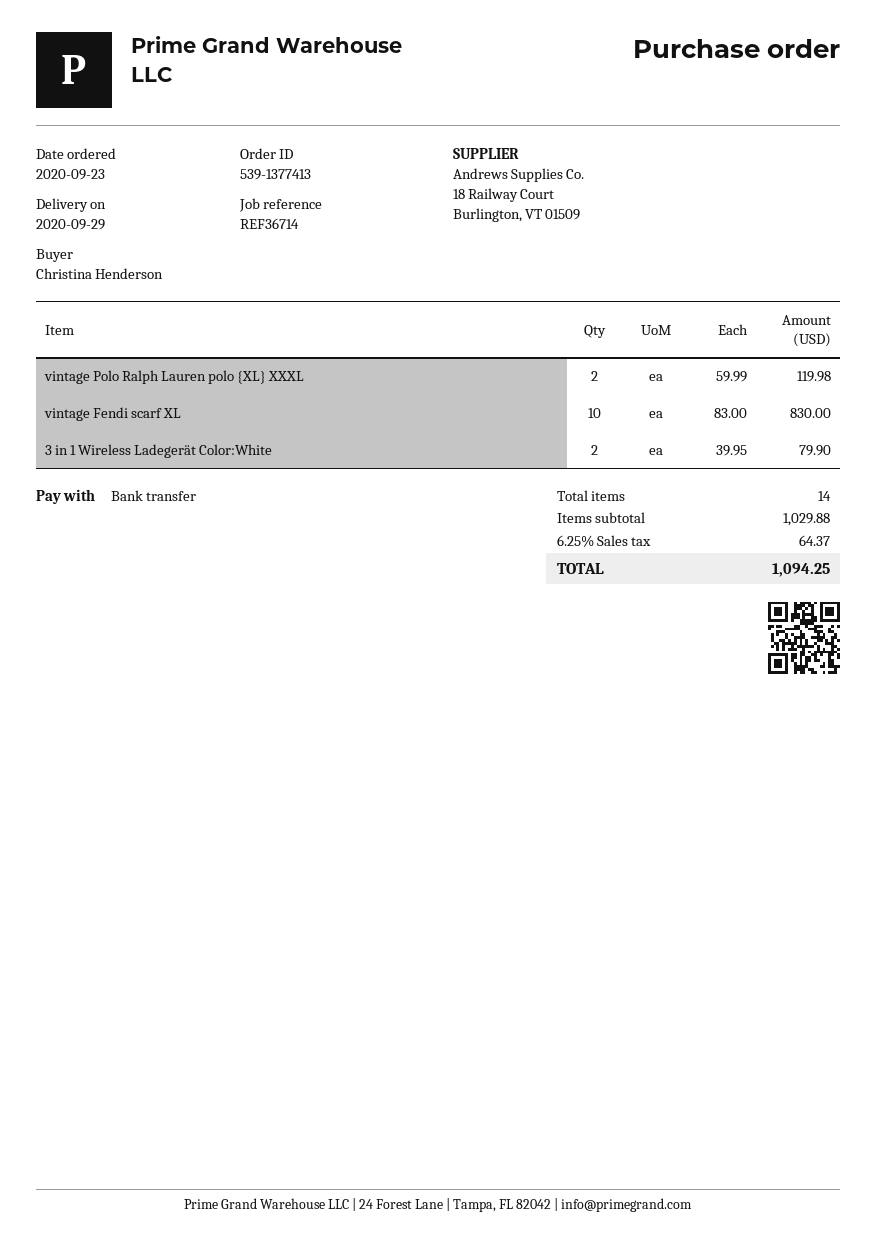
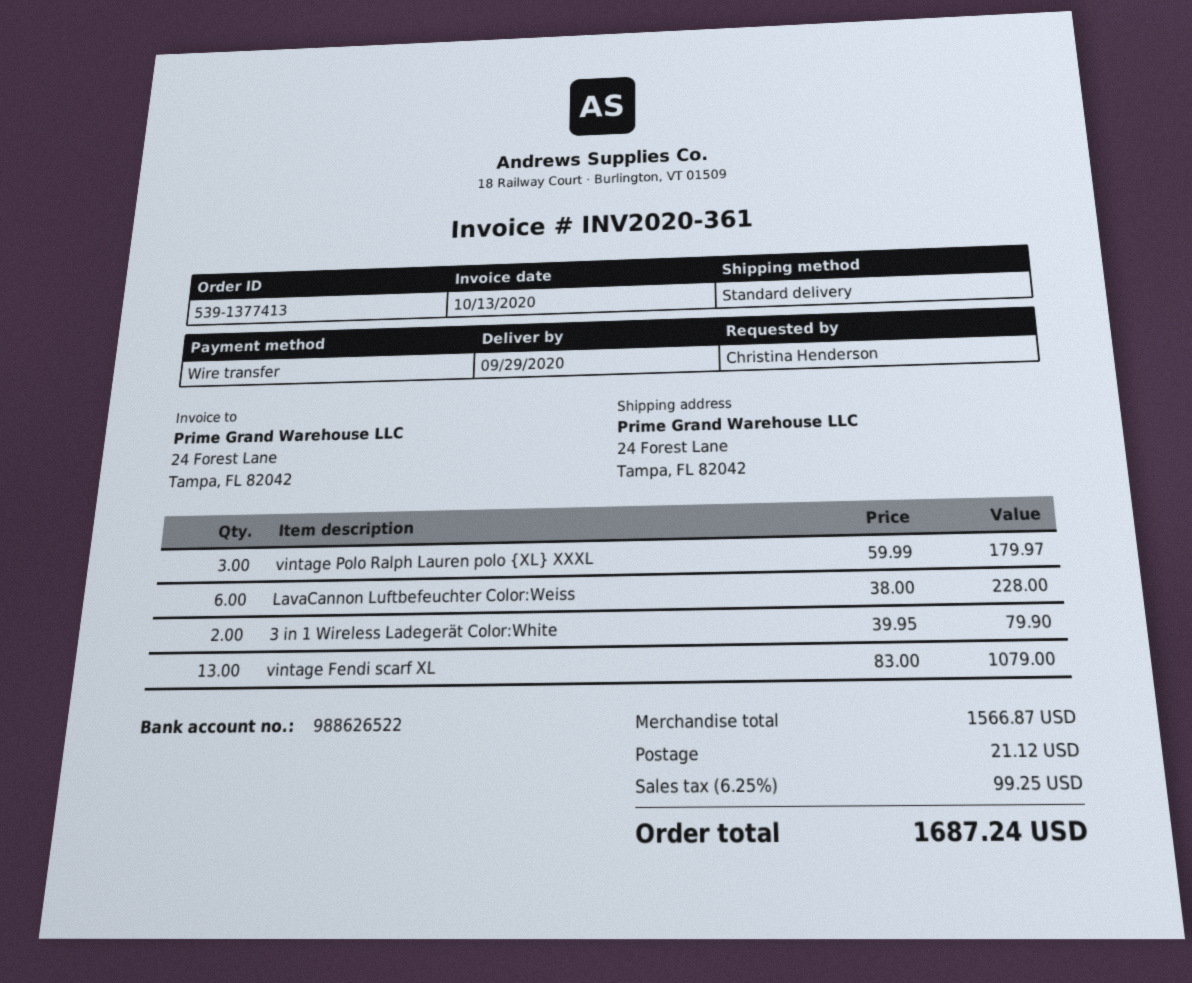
vintage Polo Ralph Lauren polo {XL} XXXL: 2 x 59.99 = 119.98 -> 3 x 59.99 = 179.97
vintage Fendi scarf XL: 10 x 83.00 = 830.00 -> 13 x 83.00 = 1079.00
LavaCannon Luftbefeuchter Color:Weiss: none -> 6 x 38.00 = 228.00
subtotal: 1029.88 -> 1566.87
shipping: none -> 21.12
tax: 6.25% = 64.37 -> 6.25% = 99.25
total: 1094.25 -> 1687.24

